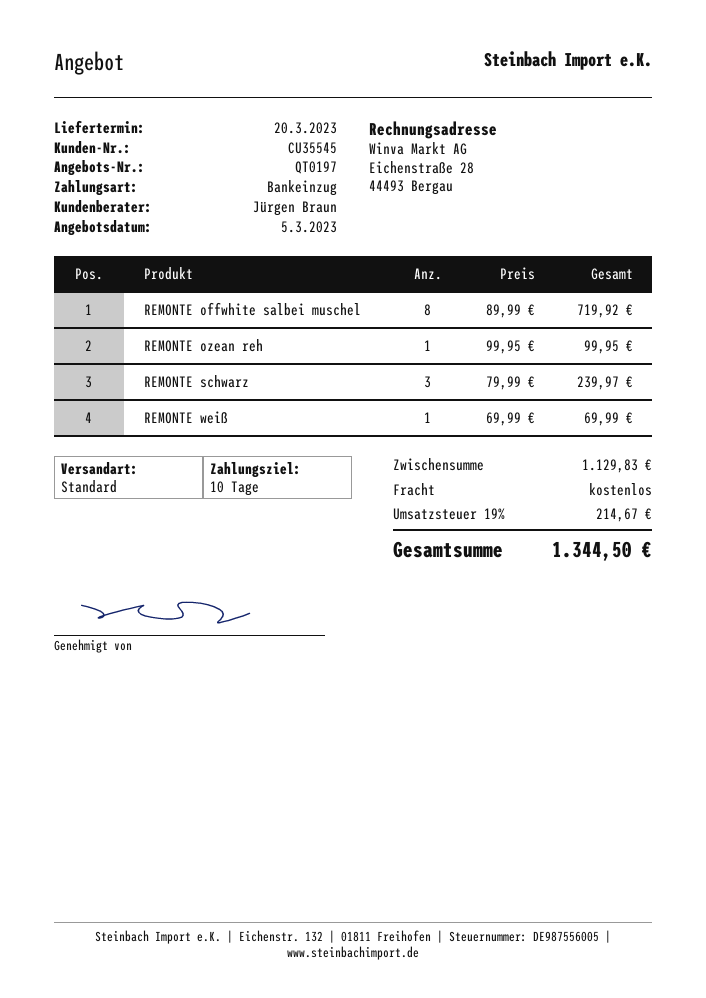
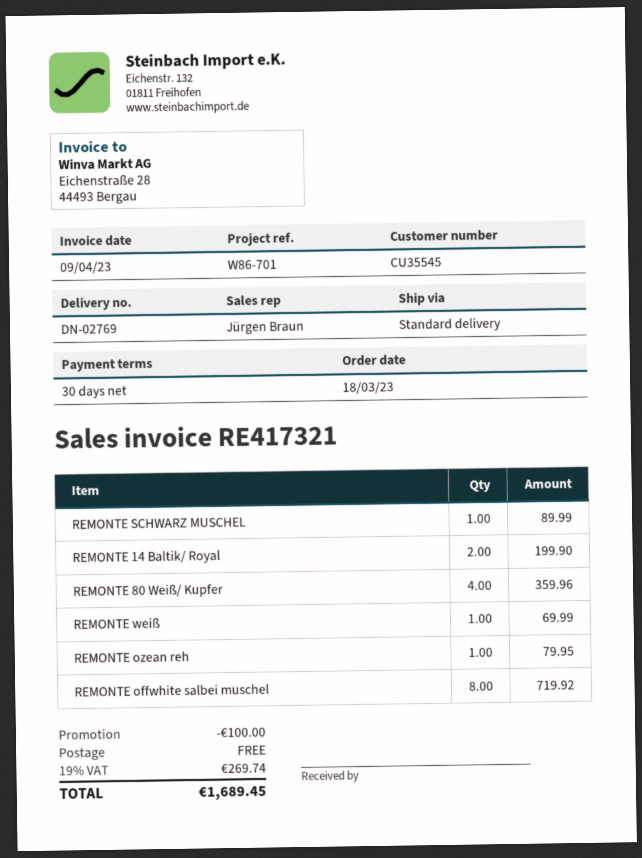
payment terms: 10 days -> 30 days
REMONTE ozean reh: 1 for 99.95 -> 1 for 79.95
REMONTE schwarz: 3 for 239.97 -> none
REMONTE SCHWARZ MUSCHEL: none -> 1 for 89.99
REMONTE 14 Baltik/ Royal: none -> 2 for 199.90
REMONTE 80 Weiß/ Kupfer: none -> 4 for 359.96
discount: none -> 100.00
tax: 19% = 214.67 -> 19% = 269.74
total: 1344.50 -> 1689.45

